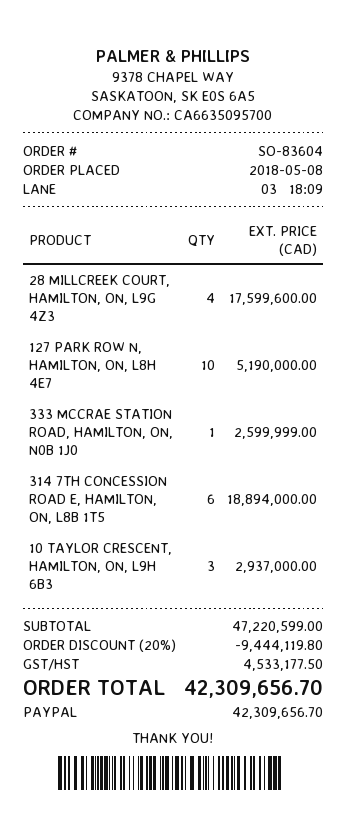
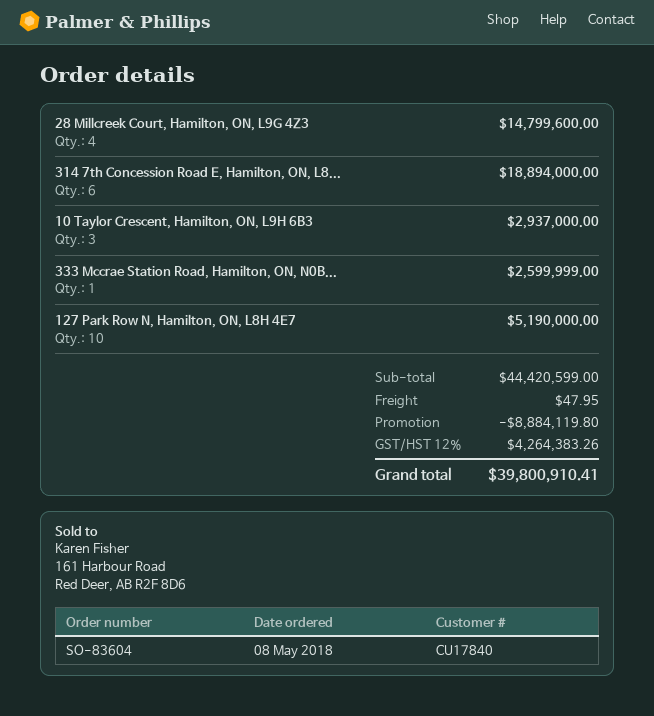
28 MILLCREEK COURT, HAMILTON, ON, L9G 4Z3: 4 for 17599600.00 -> 4 for 14799600.00
subtotal: 47220599.00 -> 44420599.00
discount: 9444119.80 -> 8884119.80
shipping: none -> 47.95
tax: 4533177.50 -> 4264383.26
total: 42309656.70 -> 39800910.41

